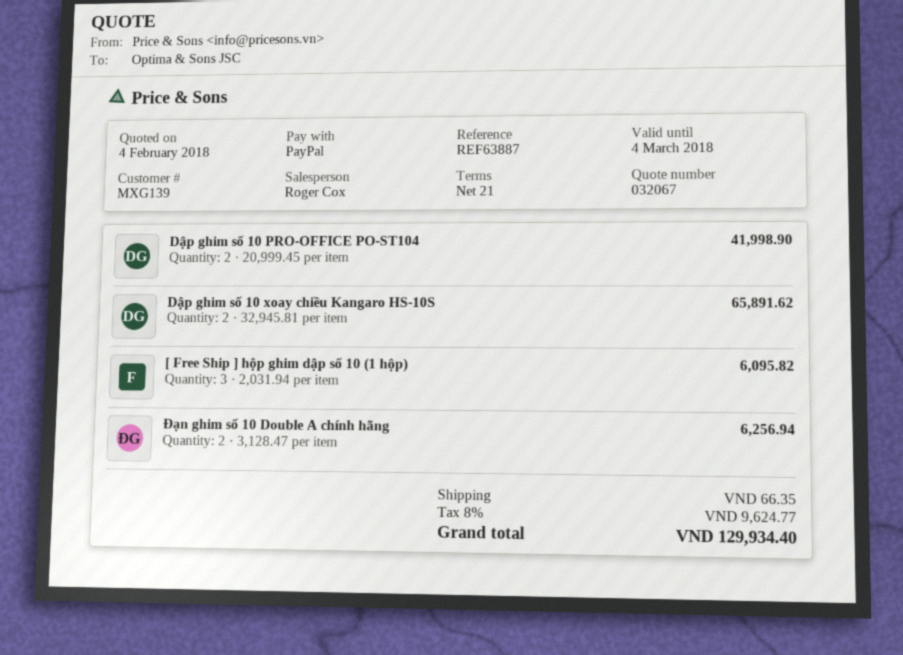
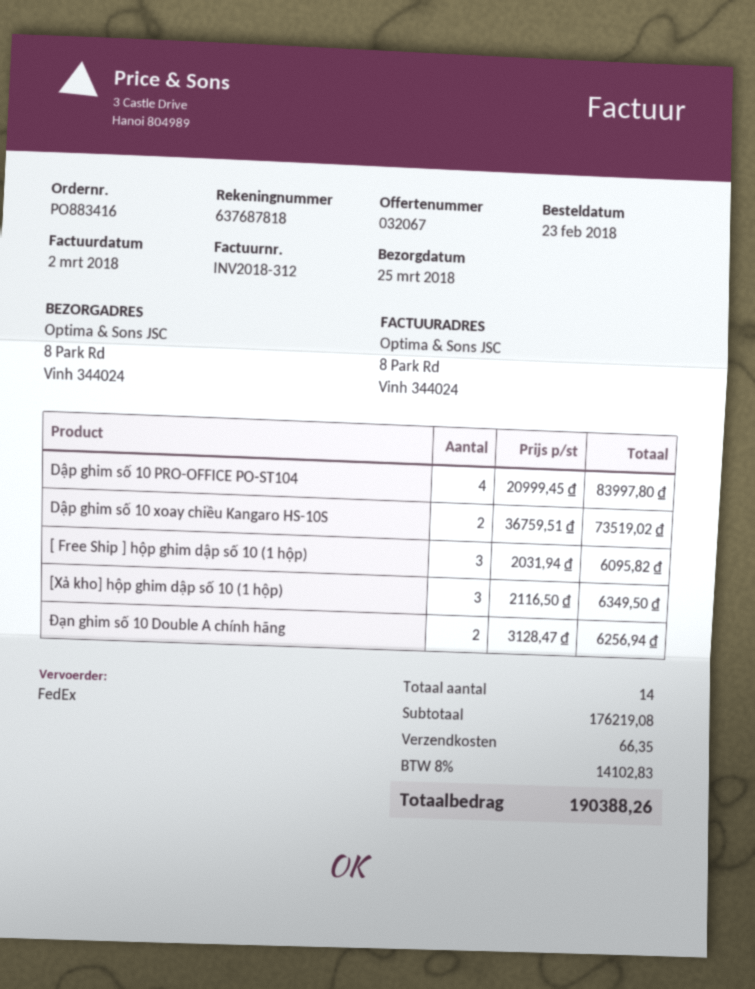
Dập ghim số 10 PRO-OFFICE PO-ST104: 2 x 20999.45 = 41998.90 -> 4 x 20999.45 = 83997.80
Dập ghim số 10 xoay chiều Kangaro HS-10S: 2 x 32945.81 = 65891.62 -> 2 x 36759.51 = 73519.02
[Xả kho] hộp ghim dập số 10 (1 hộp): none -> 3 x 2116.50 = 6349.50
tax: 8% = 9624.77 -> 8% = 14102.83
total: 129934.40 -> 190388.26

